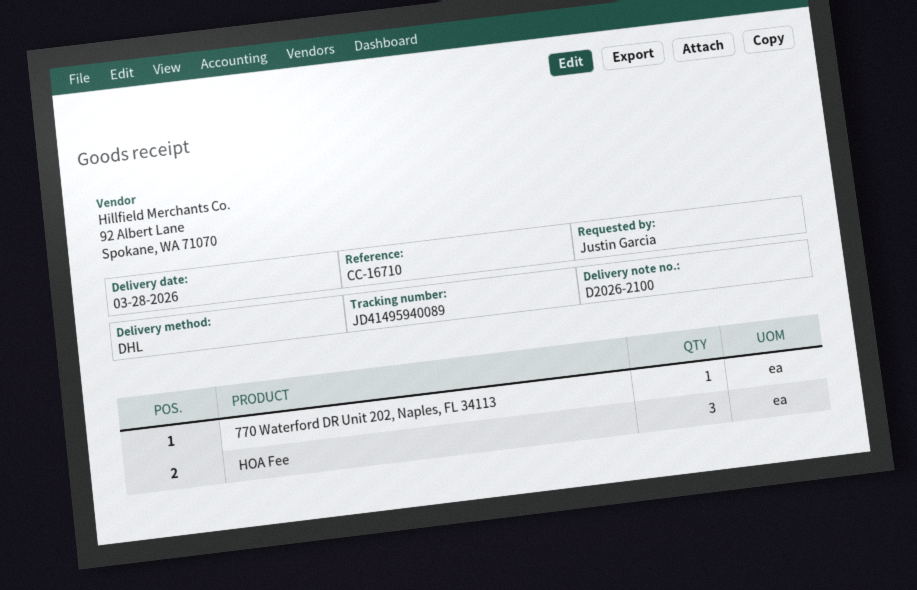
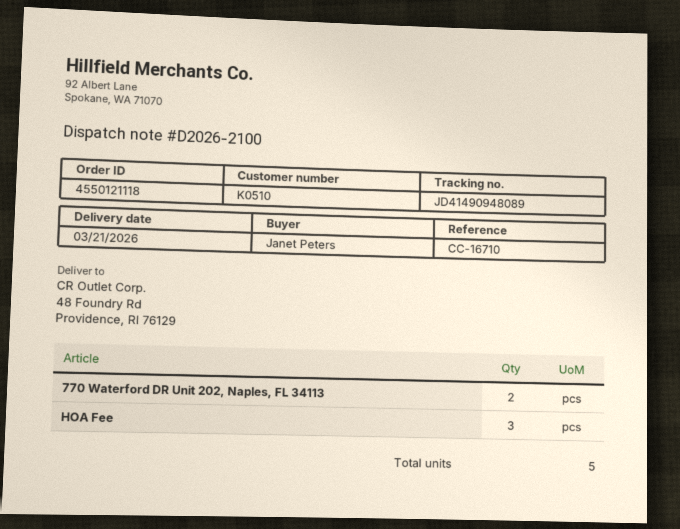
delivery date: 2026-03-28 -> 2026-03-21
ordered by: Justin Garcia -> Janet Peters
tracking number: JD41495940089 -> JD41490948089
770 Waterford DR Unit 202, Naples, FL 34113: 1 -> 2

